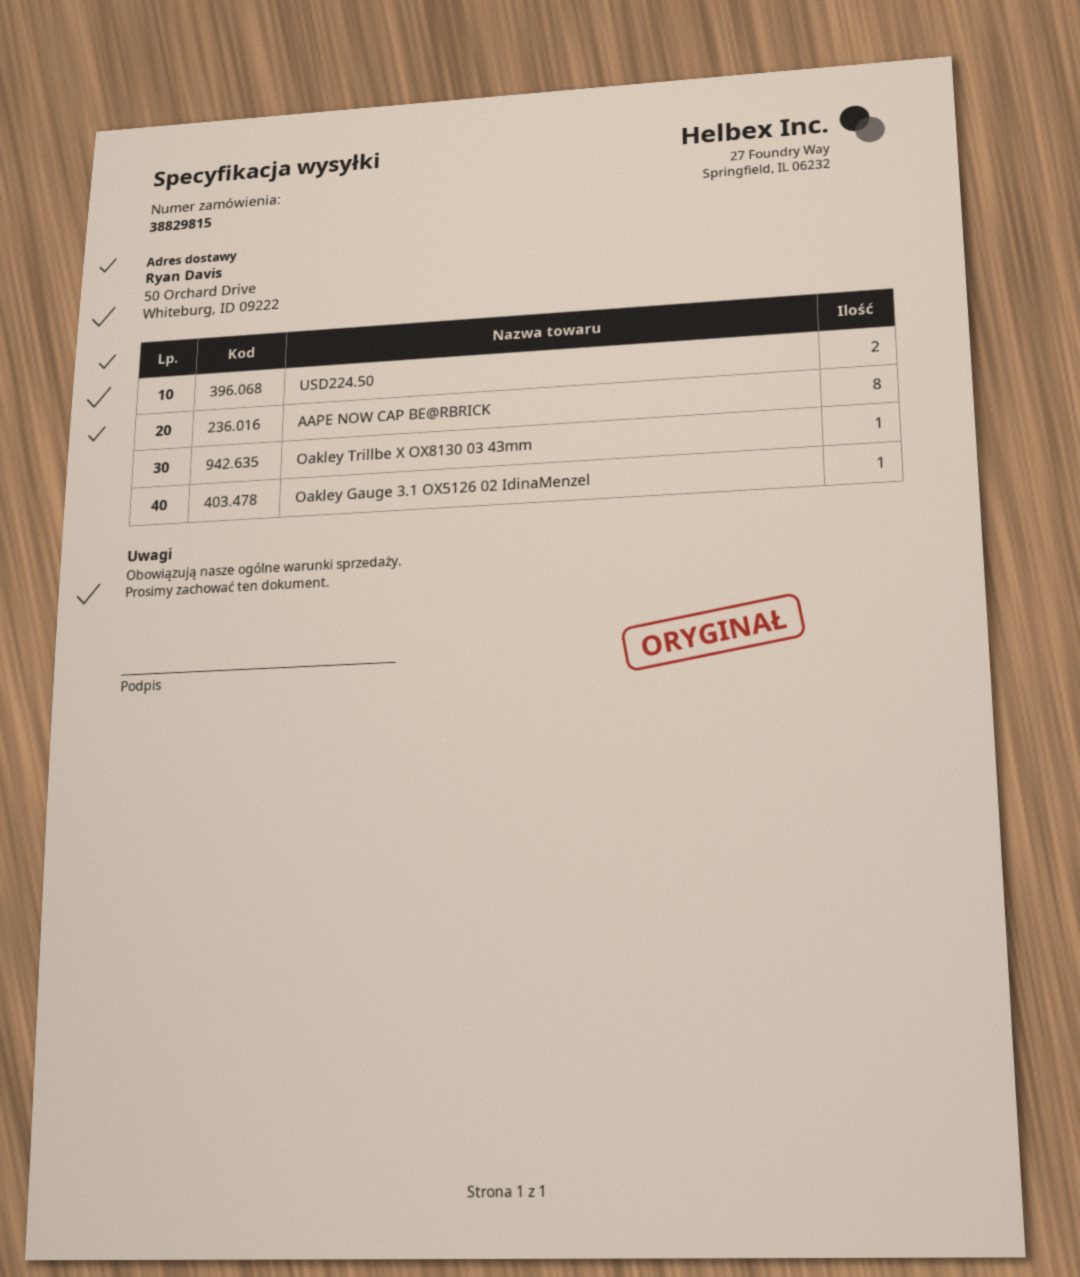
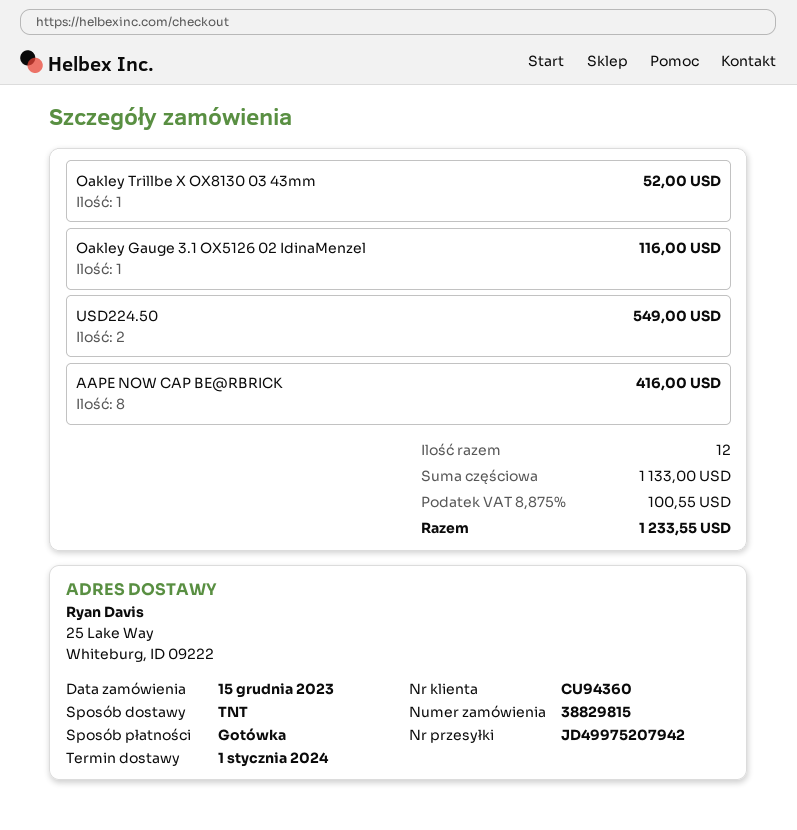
ship to: 50 Orchard Drive, Whiteburg, ID 09222 -> 25 Lake Way, Whiteburg, ID 09222

